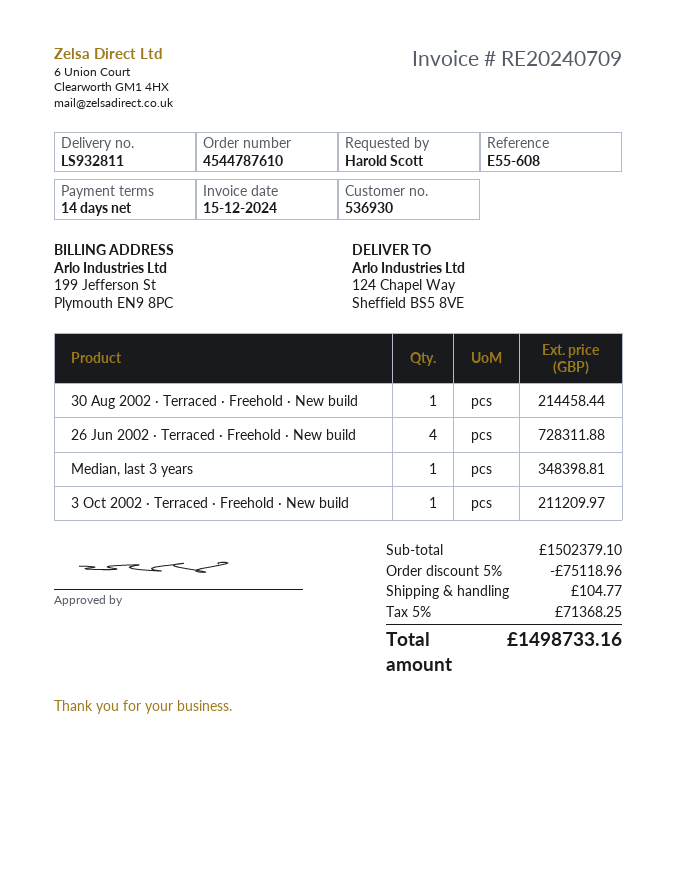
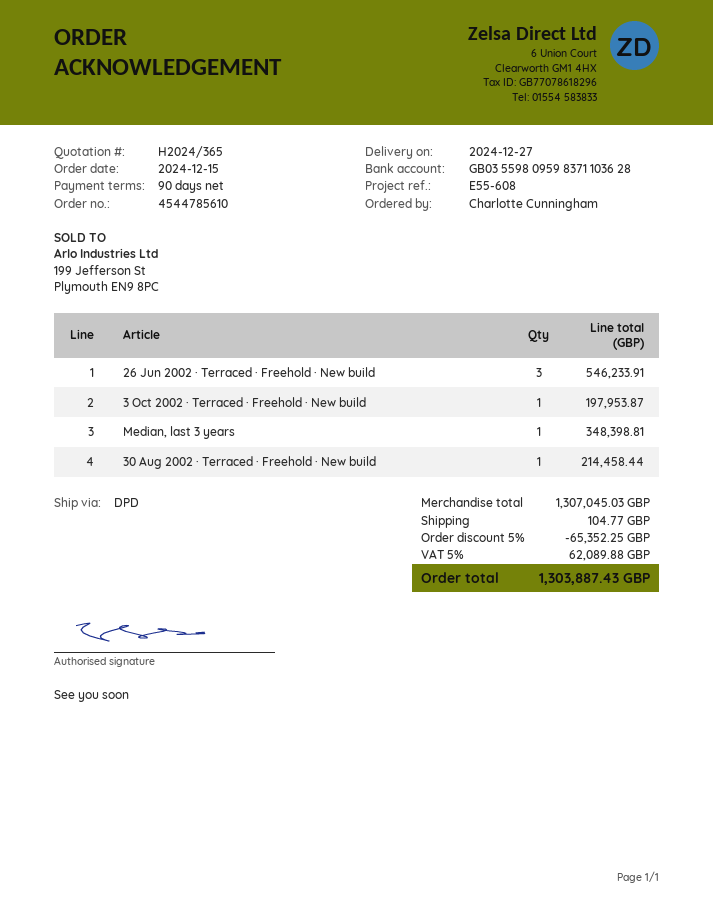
order number: 4544787610 -> 4544785610
payment terms: 14 days -> 90 days
ordered by: Harold Scott -> Charlotte Cunningham
26 Jun 2002 · Terraced · Freehold · New build: 4 for 728311.88 -> 3 for 546233.91
3 Oct 2002 · Terraced · Freehold · New build: 1 for 211209.97 -> 1 for 197953.87
subtotal: 1502379.10 -> 1307045.03
discount: 5% = 75118.96 -> 5% = 65352.25
tax: 5% = 71368.25 -> 5% = 62089.88
total: 1498733.16 -> 1303887.43

